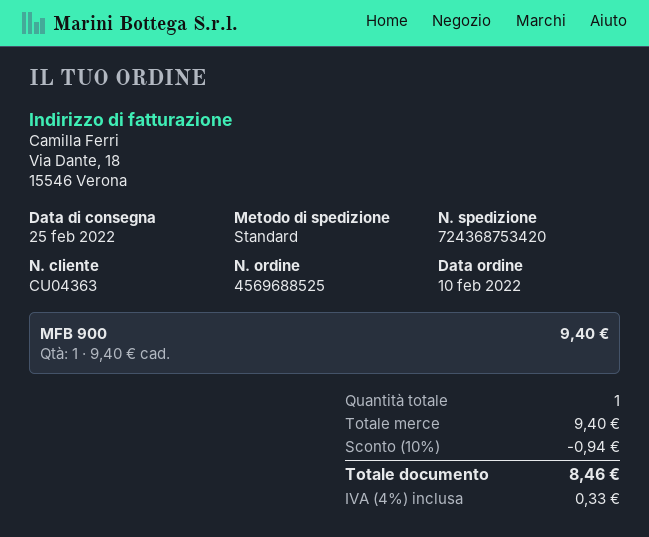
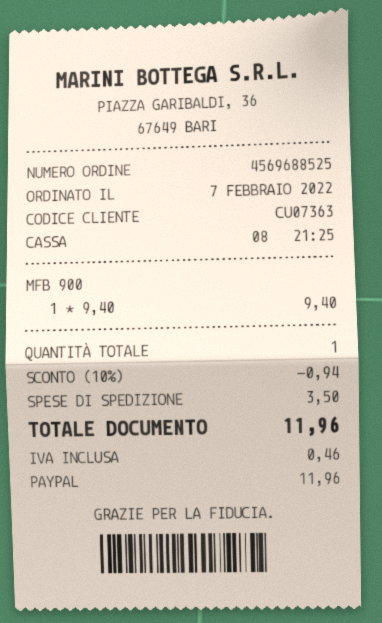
order date: 2022-02-10 -> 2022-02-07
customer number: CU04363 -> CU07363
shipping: none -> 3.50
tax: 0.33 -> 0.46
total: 8.46 -> 11.96

